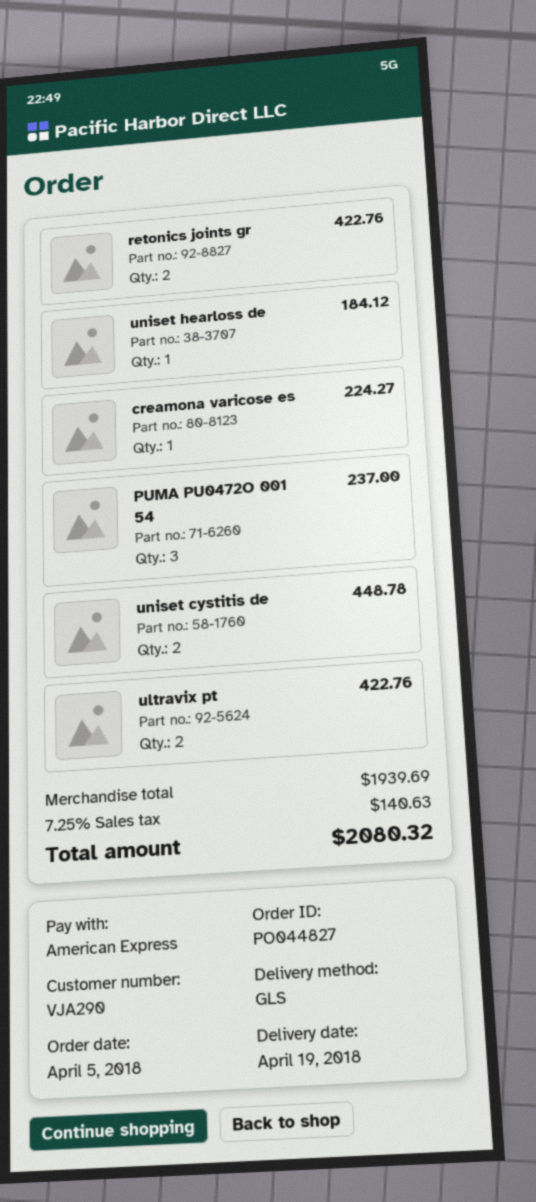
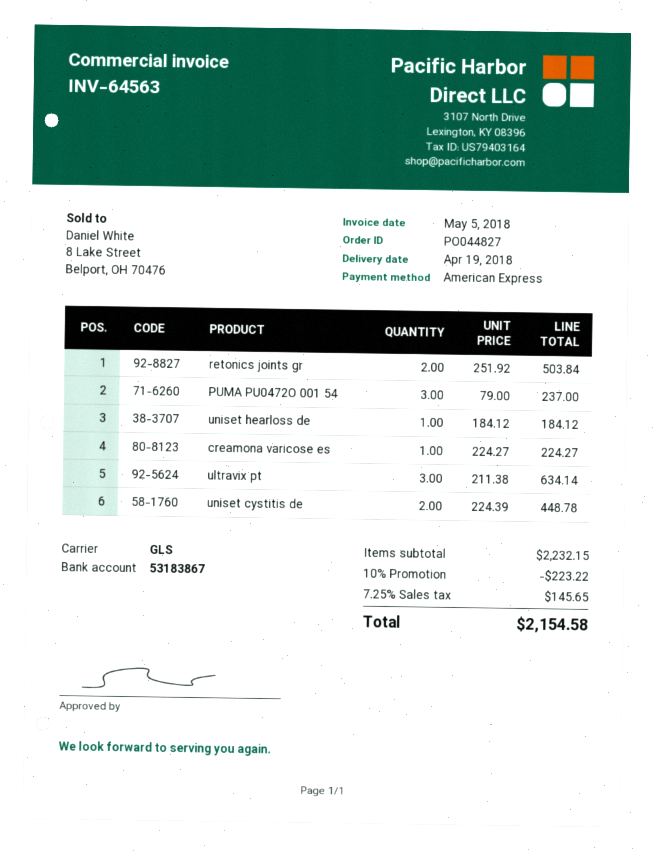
retonics joints gr: 2 for 422.76 -> 2 for 503.84
ultravix pt: 2 for 422.76 -> 3 for 634.14
subtotal: 1939.69 -> 2232.15
discount: none -> 10% = 223.22
tax: 7.25% = 140.63 -> 7.25% = 145.65
total: 2080.32 -> 2154.58

